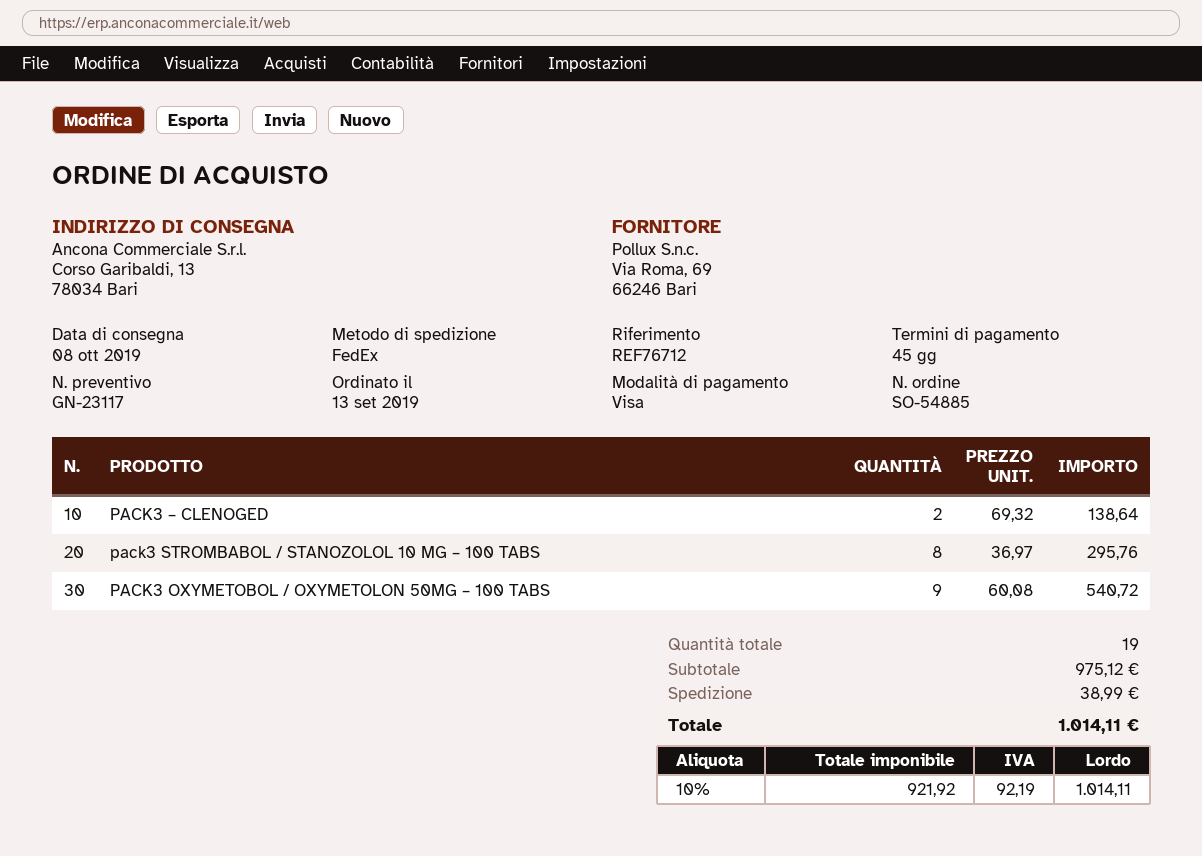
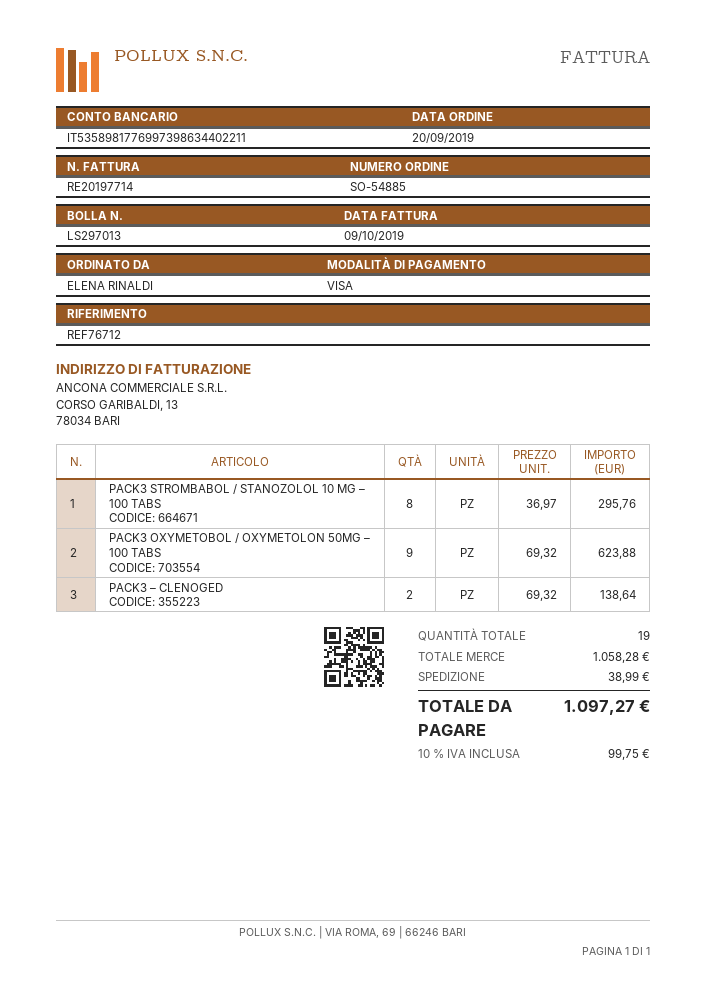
order date: 2019-09-13 -> 2019-09-20
PACK3 OXYMETOBOL / OXYMETOLON 50MG – 100 TABS: 9 x 60.08 = 540.72 -> 9 x 69.32 = 623.88
subtotal: 975.12 -> 1058.28
tax: 10% = 92.19 -> 10% = 99.75
total: 1014.11 -> 1097.27

